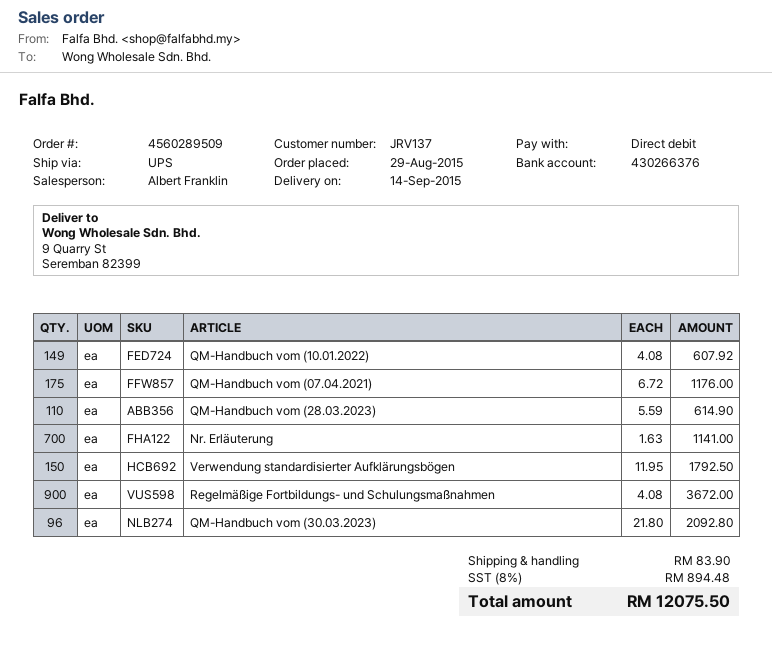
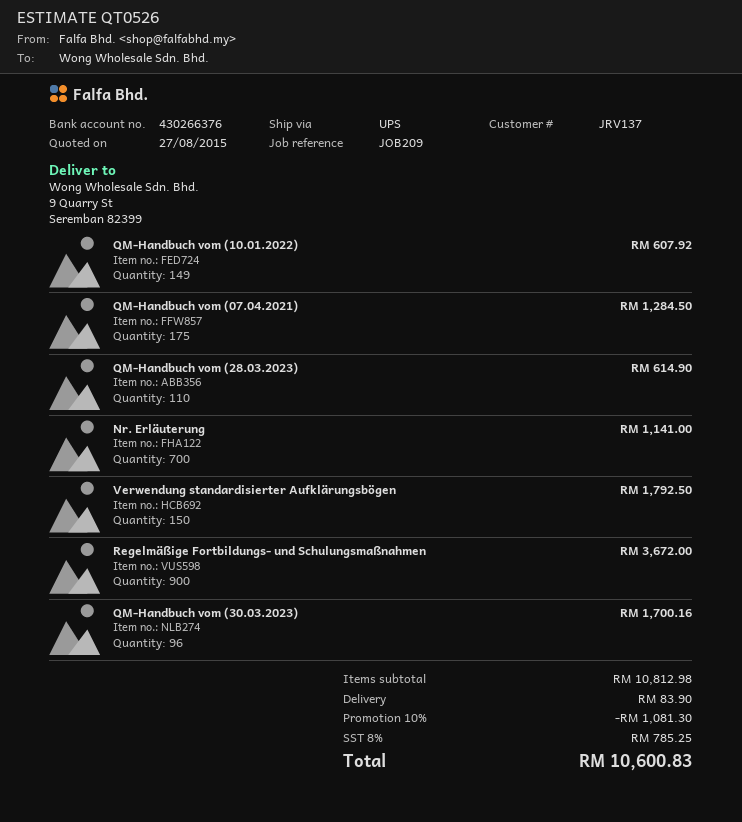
QM-Handbuch vom (07.04.2021): 175 for 1176.00 -> 175 for 1284.50
QM-Handbuch vom (30.03.2023): 96 for 2092.80 -> 96 for 1700.16
discount: none -> 10% = 1081.30
tax: 8% = 894.48 -> 8% = 785.25
total: 12075.50 -> 10600.83

